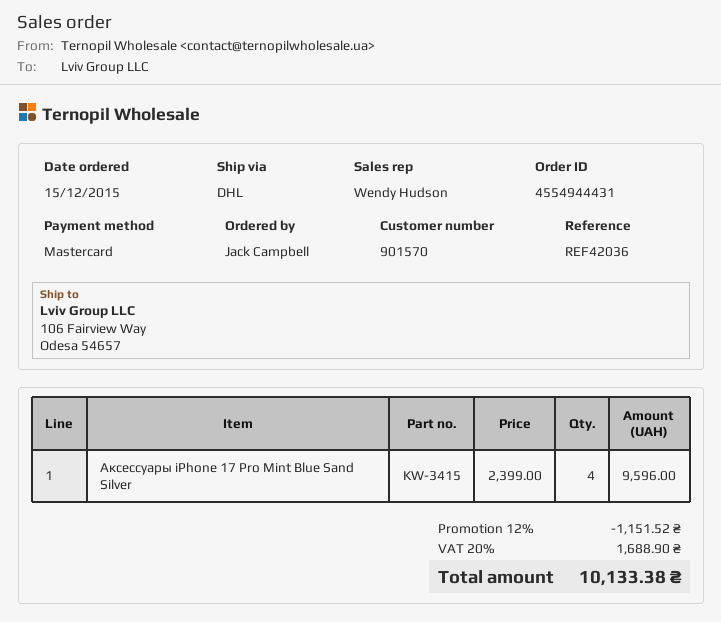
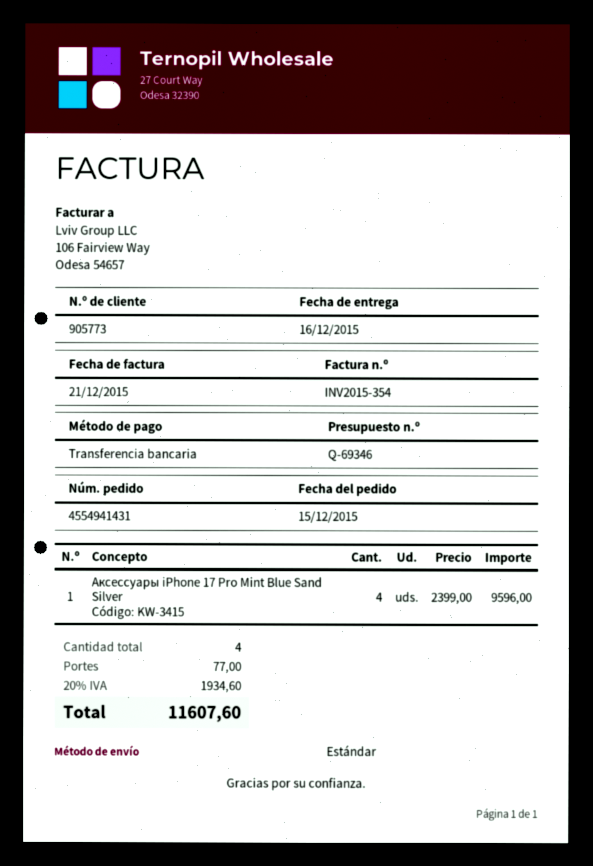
order number: 4554944431 -> 4554941431
customer number: 901570 -> 905773
payment method: Mastercard -> bank transfer
shipping method: DHL -> standard
discount: 12% = 1151.52 -> none
shipping: none -> 77.00
tax: 20% = 1688.90 -> 20% = 1934.60
total: 10133.38 -> 11607.60

